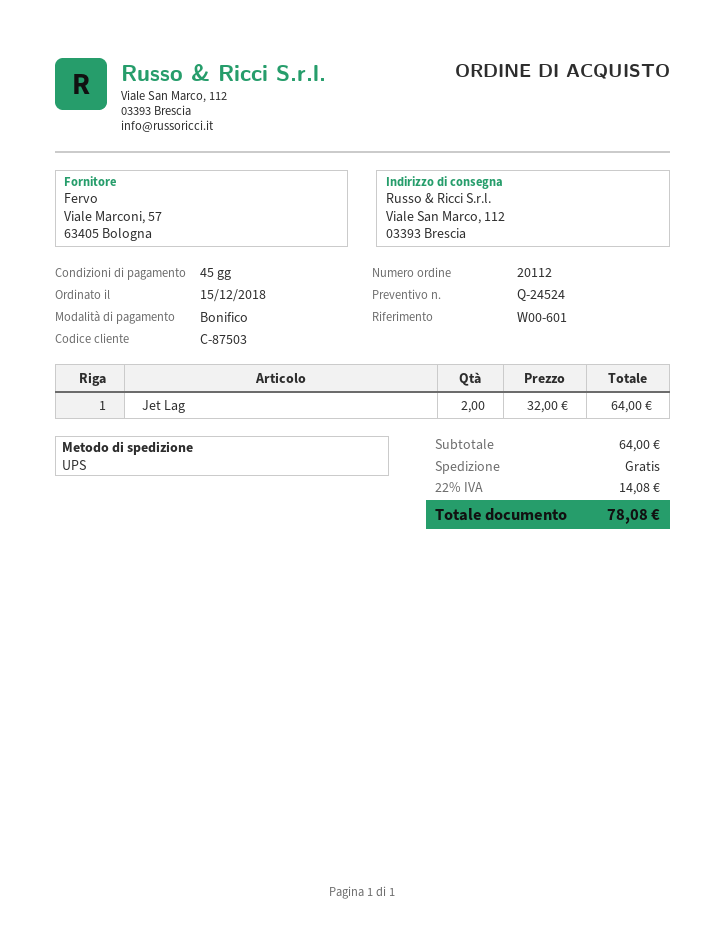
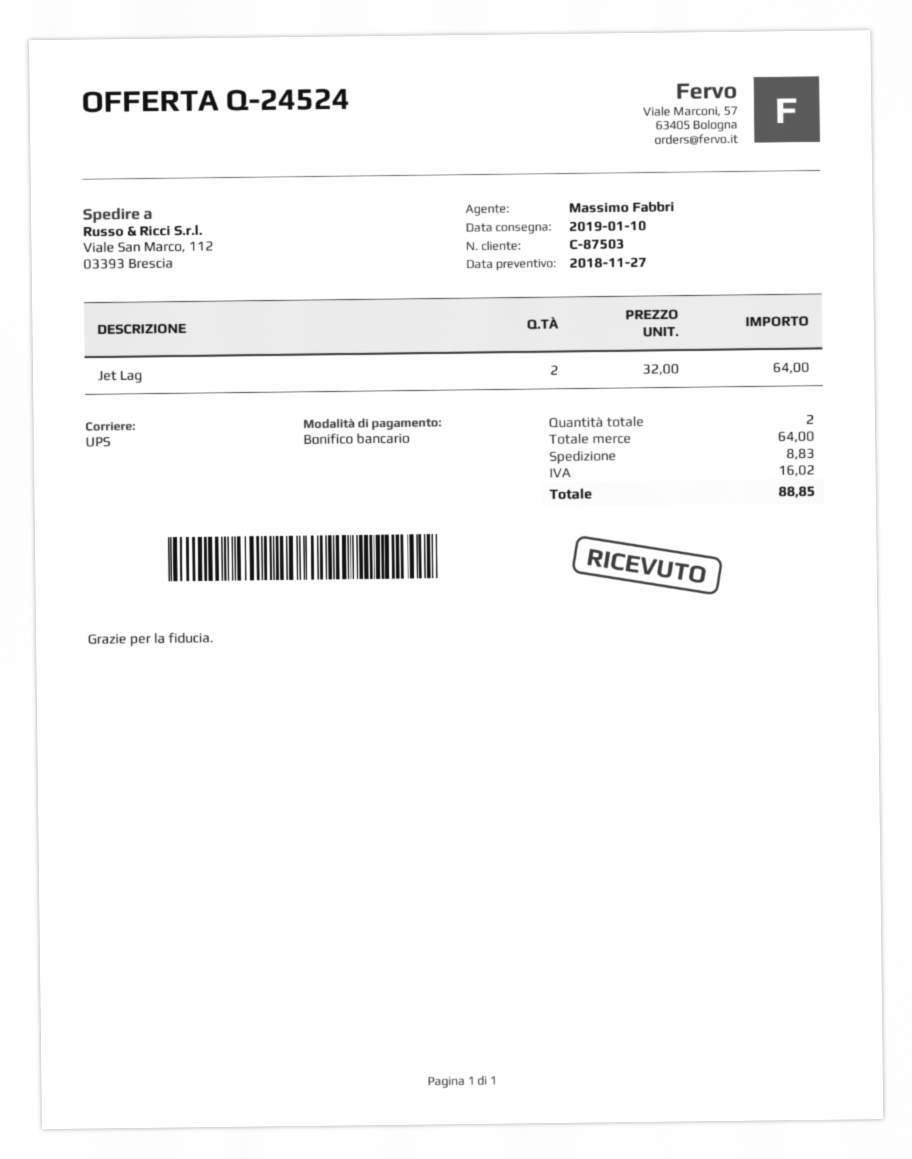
shipping: 0.00 -> 8.83
tax: 14.08 -> 16.02
total: 78.08 -> 88.85

